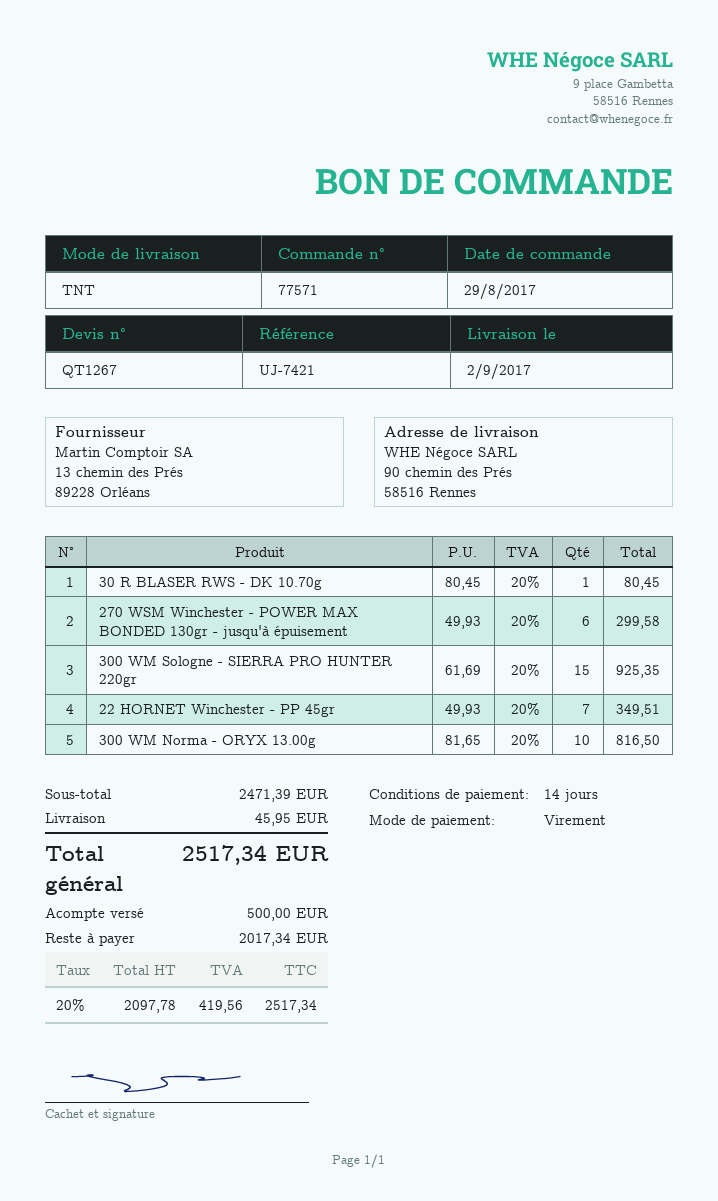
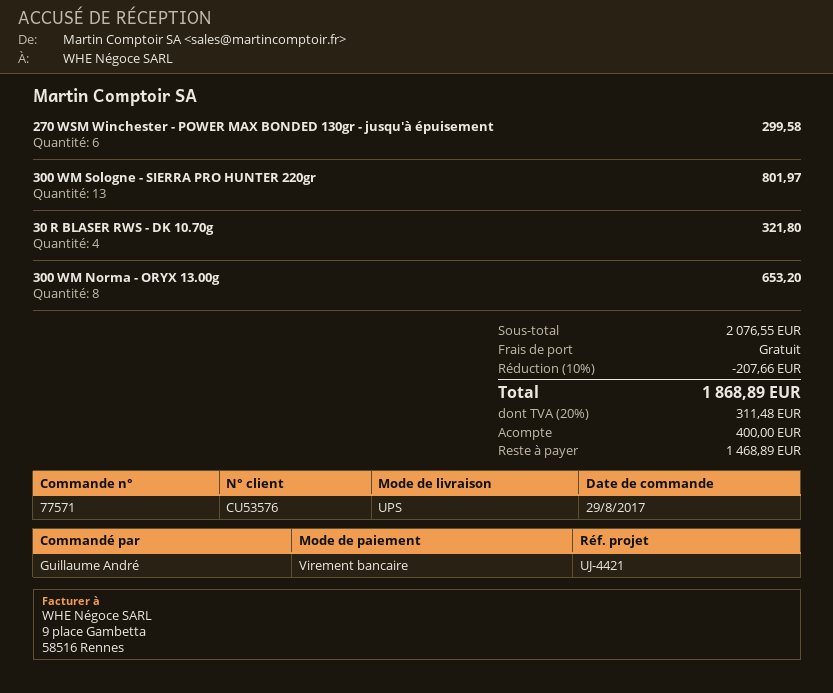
reference: UJ-7421 -> UJ-4421
shipping method: TNT -> UPS
30 R BLASER RWS - DK 10.70g: 1 for 80.45 -> 4 for 321.80
300 WM Sologne - SIERRA PRO HUNTER 220gr: 15 for 925.35 -> 13 for 801.97
22 HORNET Winchester - PP 45gr: 7 for 349.51 -> none
300 WM Norma - ORYX 13.00g: 10 for 816.50 -> 8 for 653.20
subtotal: 2471.39 -> 2076.55
discount: none -> 10% = 207.66
shipping: 45.95 -> 0.00
tax: 20% = 419.56 -> 20% = 311.48
total: 2517.34 -> 1868.89
deposit: 500.00 -> 400.00
balance: 2017.34 -> 1468.89

